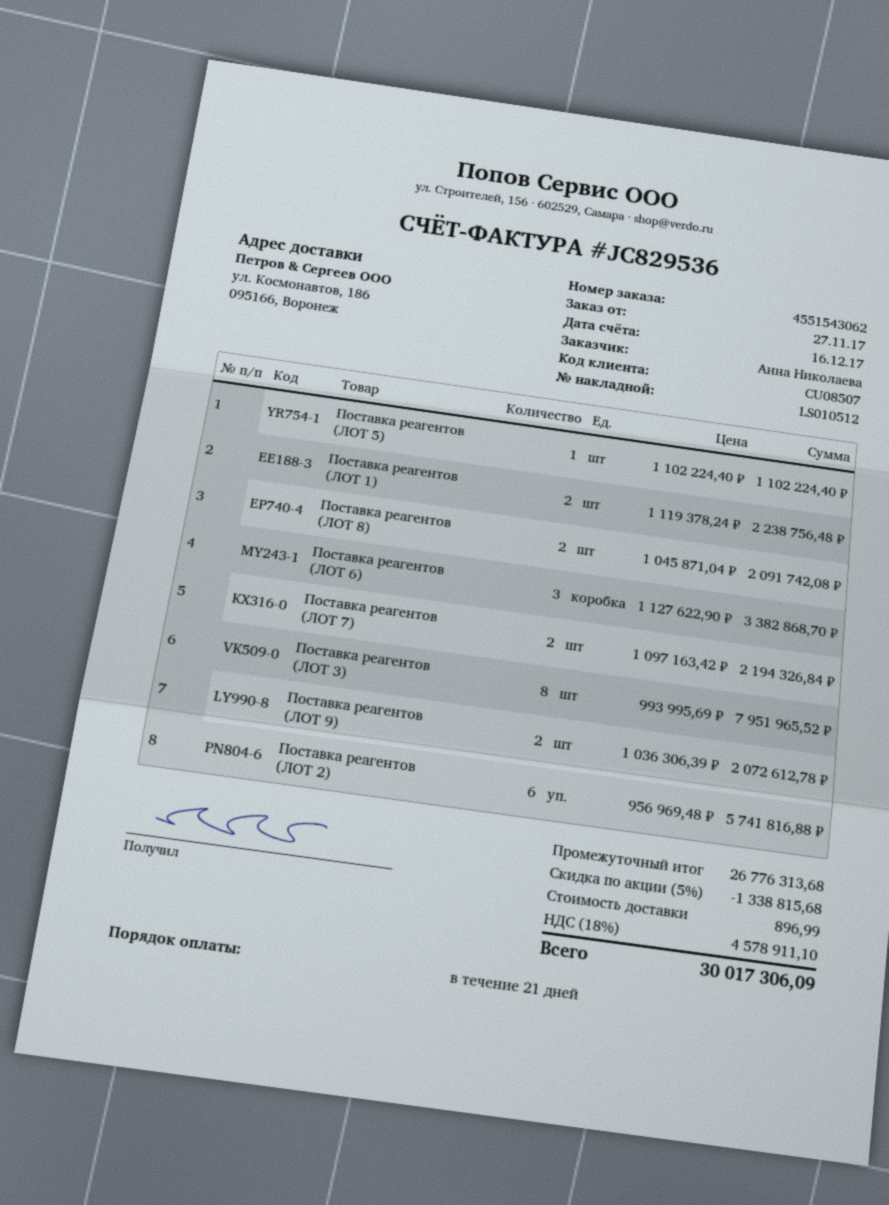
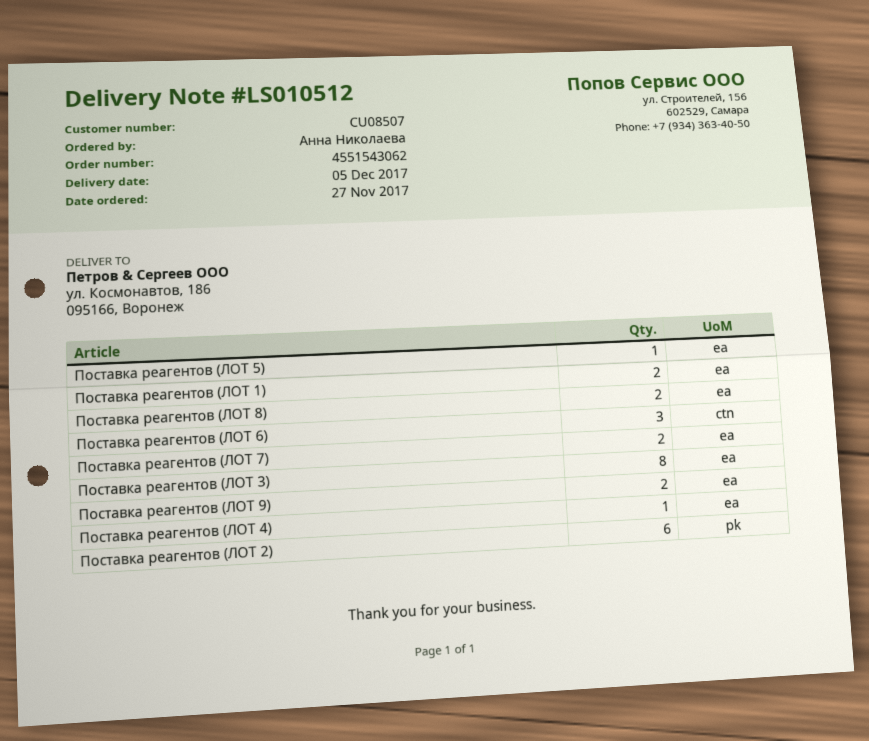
Поставка реагентов (ЛОТ 4): none -> 1

